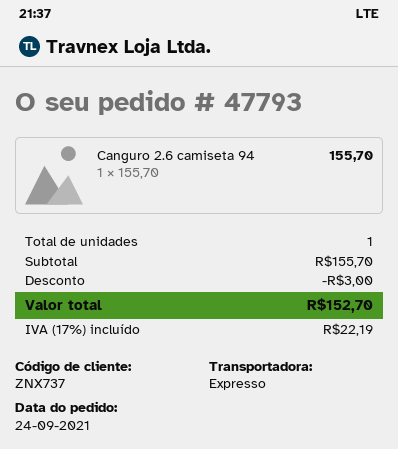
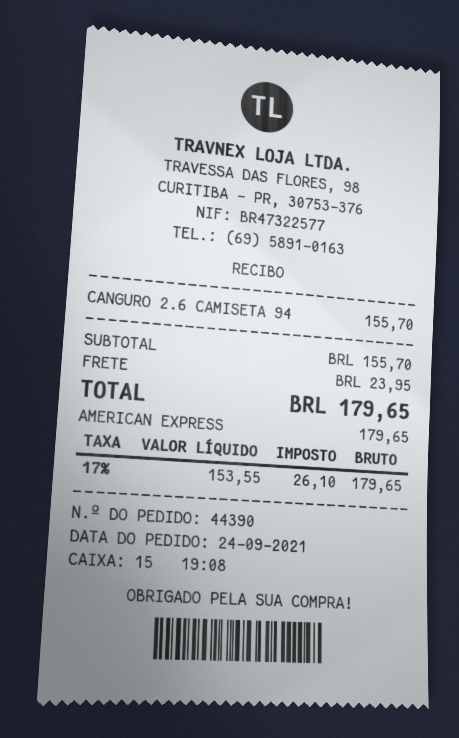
order number: 47793 -> 44390
discount: 3.00 -> none
shipping: none -> 23.95
tax: 17% = 22.19 -> 17% = 26.10
total: 152.70 -> 179.65

